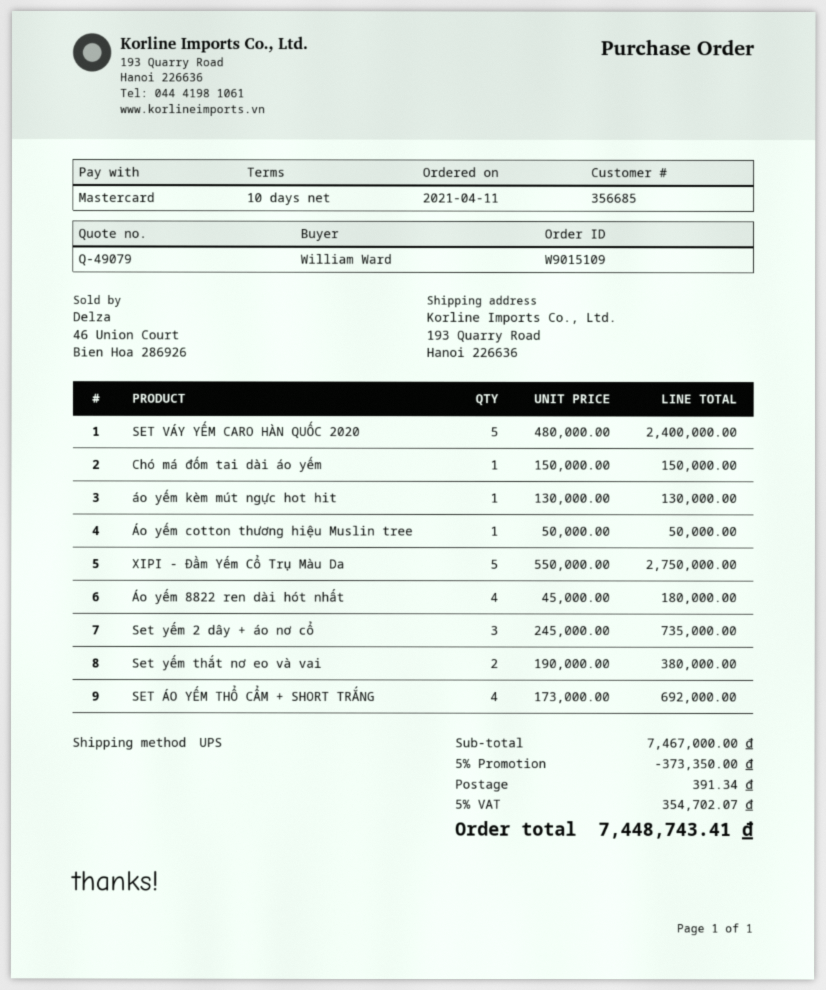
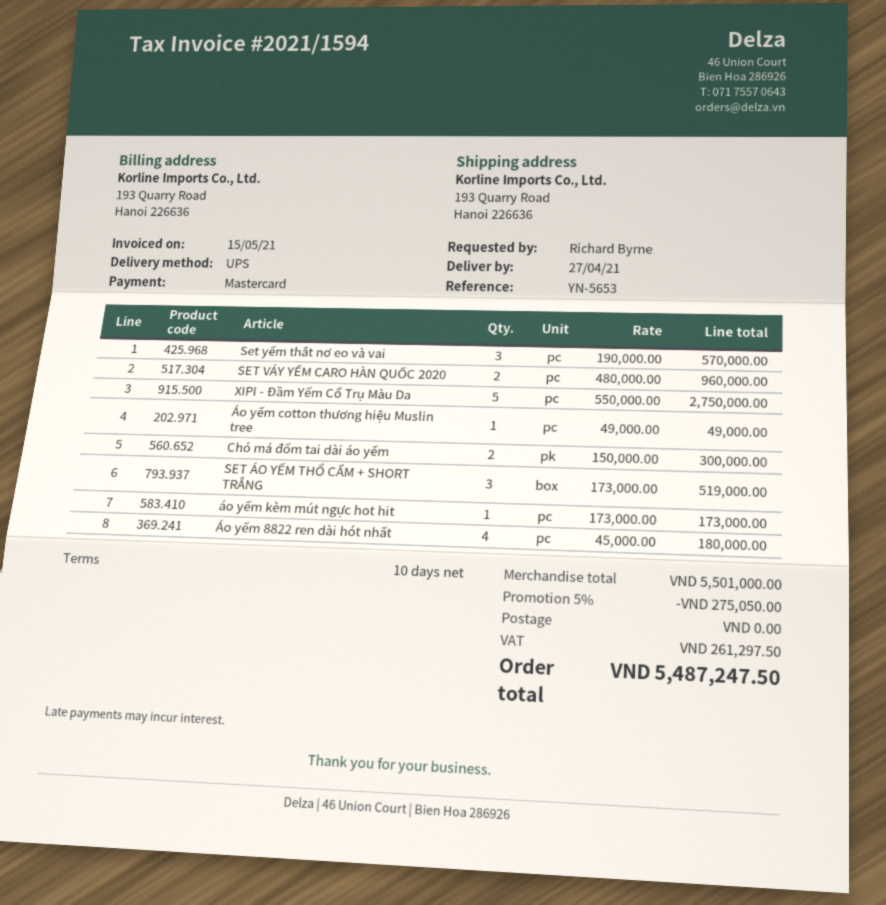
ordered by: William Ward -> Richard Byrne
SET VÁY YẾM CARO HÀN QUỐC 2020: 5 x 480000.00 = 2400000.00 -> 2 x 480000.00 = 960000.00
Chó má đốm tai dài áo yếm: 1 x 150000.00 = 150000.00 -> 2 x 150000.00 = 300000.00
áo yếm kèm mút ngực hot hit: 1 x 130000.00 = 130000.00 -> 1 x 173000.00 = 173000.00
Áo yếm cotton thương hiệu Muslin tree: 1 x 50000.00 = 50000.00 -> 1 x 49000.00 = 49000.00
Set yếm 2 dây + áo nơ cổ: 3 x 245000.00 = 735000.00 -> none
Set yếm thắt nơ eo và vai: 2 x 190000.00 = 380000.00 -> 3 x 190000.00 = 570000.00
SET ÁO YẾM THỔ CẨM + SHORT TRẮNG: 4 x 173000.00 = 692000.00 -> 3 x 173000.00 = 519000.00
subtotal: 7467000.00 -> 5501000.00
discount: 5% = 373350.00 -> 5% = 275050.00
shipping: 391.34 -> 0.00
tax: 354702.07 -> 261297.50
total: 7448743.41 -> 5487247.50

